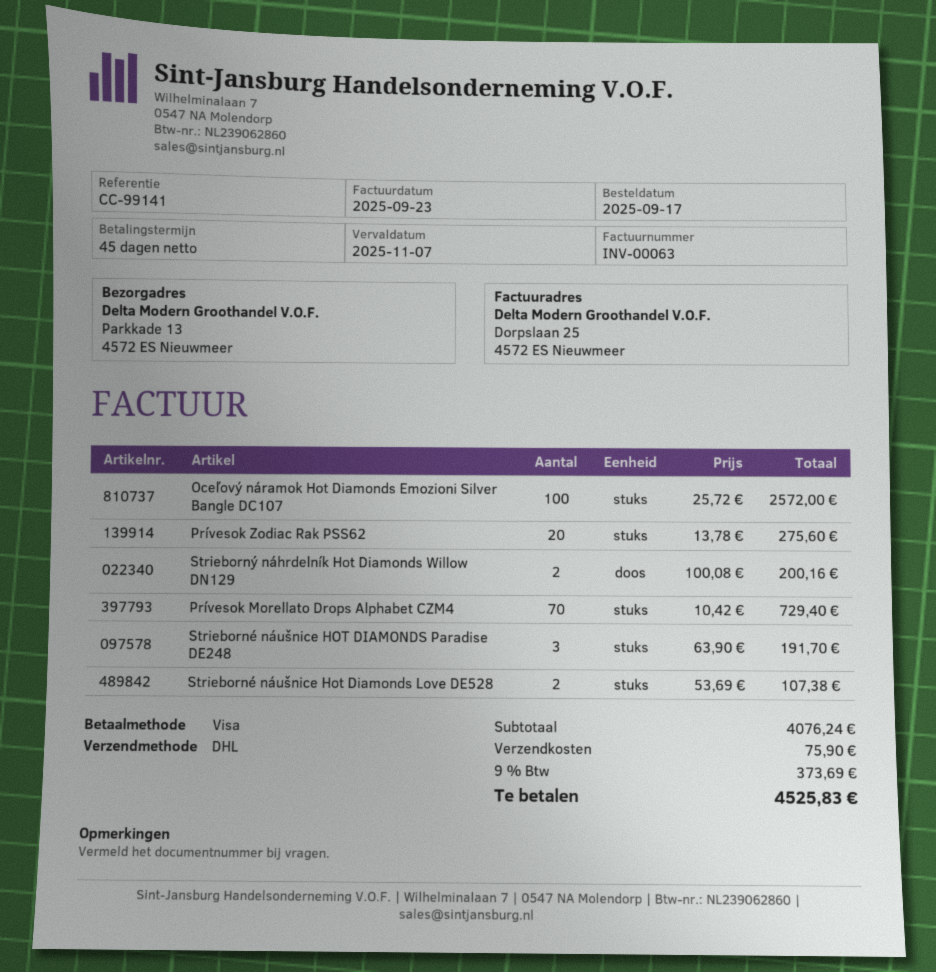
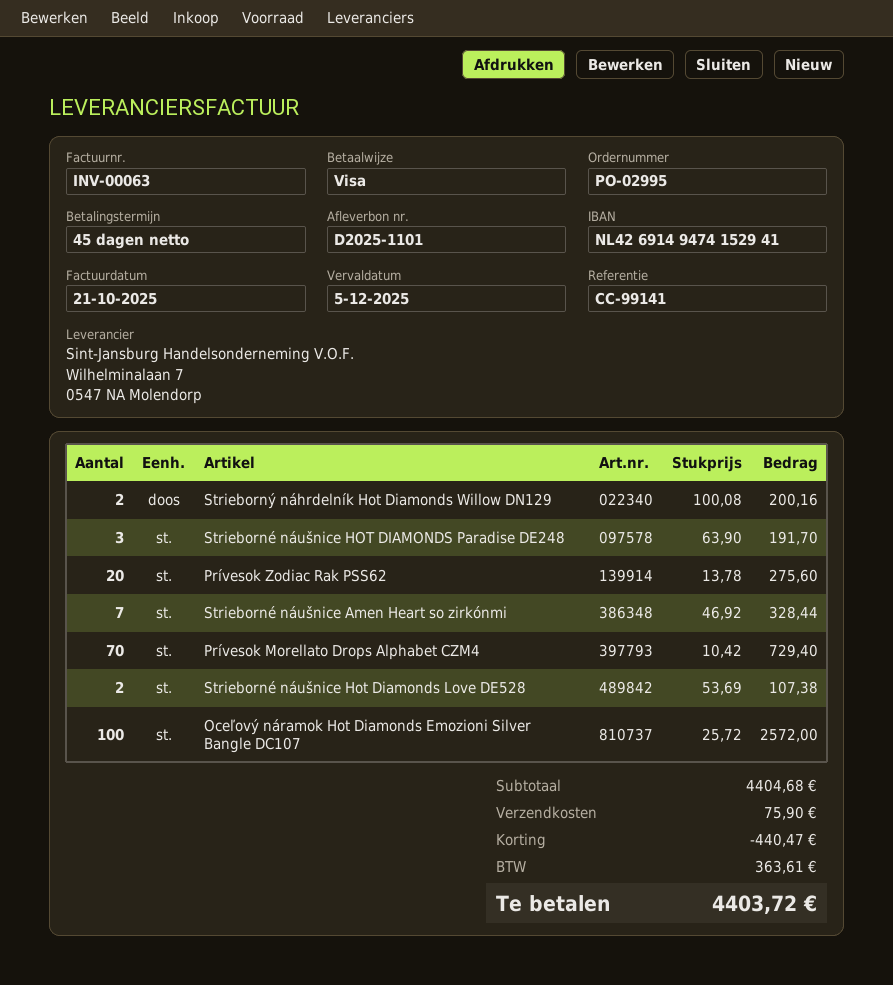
invoice date: 2025-09-23 -> 2025-10-21
due date: 2025-11-07 -> 2025-12-05
Strieborné náušnice Amen Heart so zirkónmi: none -> 7 x 46.92 = 328.44
subtotal: 4076.24 -> 4404.68
discount: none -> 440.47
tax: 373.69 -> 363.61
total: 4525.83 -> 4403.72

